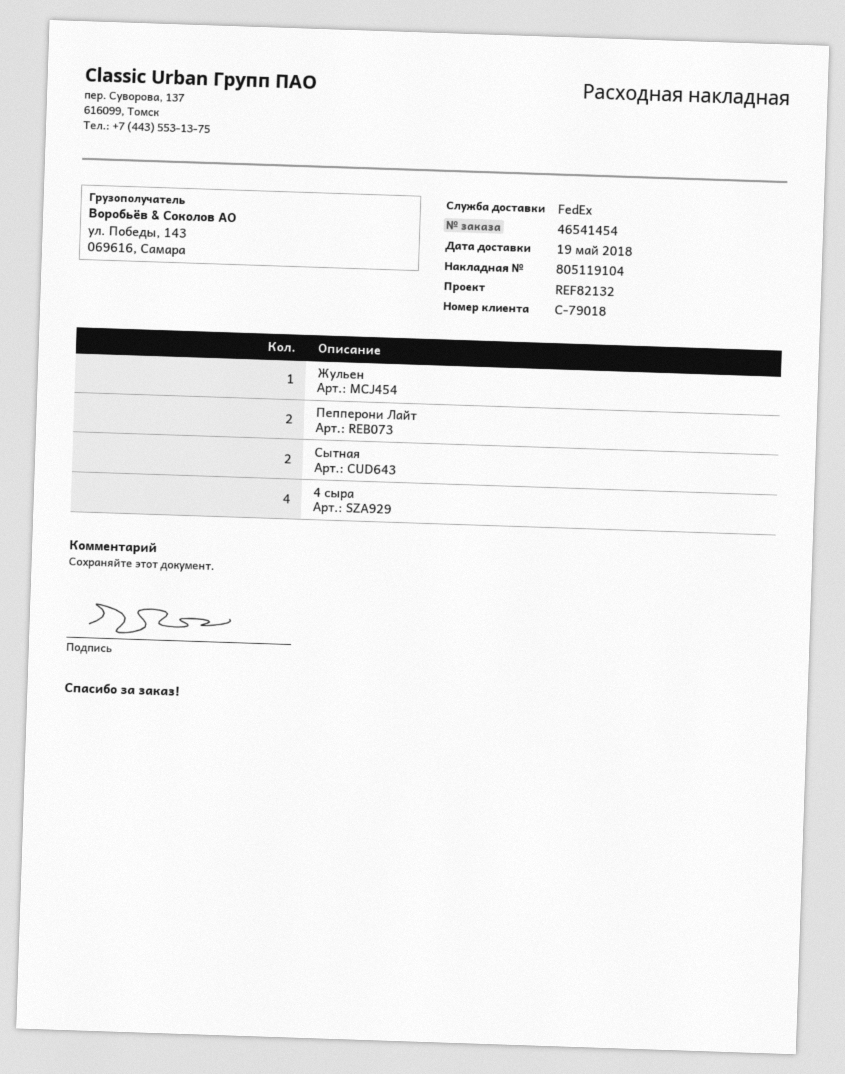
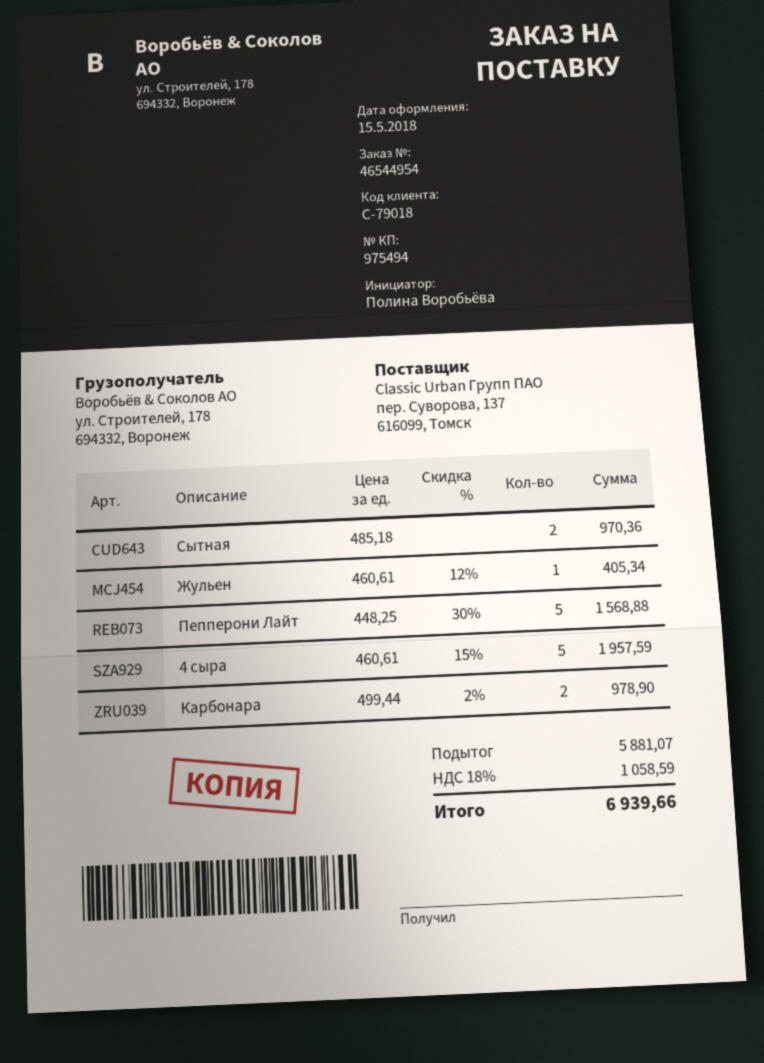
order number: 46541454 -> 46544954
ship to: ул. Победы, 143, 069616, Самара -> ул. Строителей, 178, 694332, Воронеж
Пепперони Лайт: 2 -> 5
4 сыра: 4 -> 5
Карбонара: none -> 2

